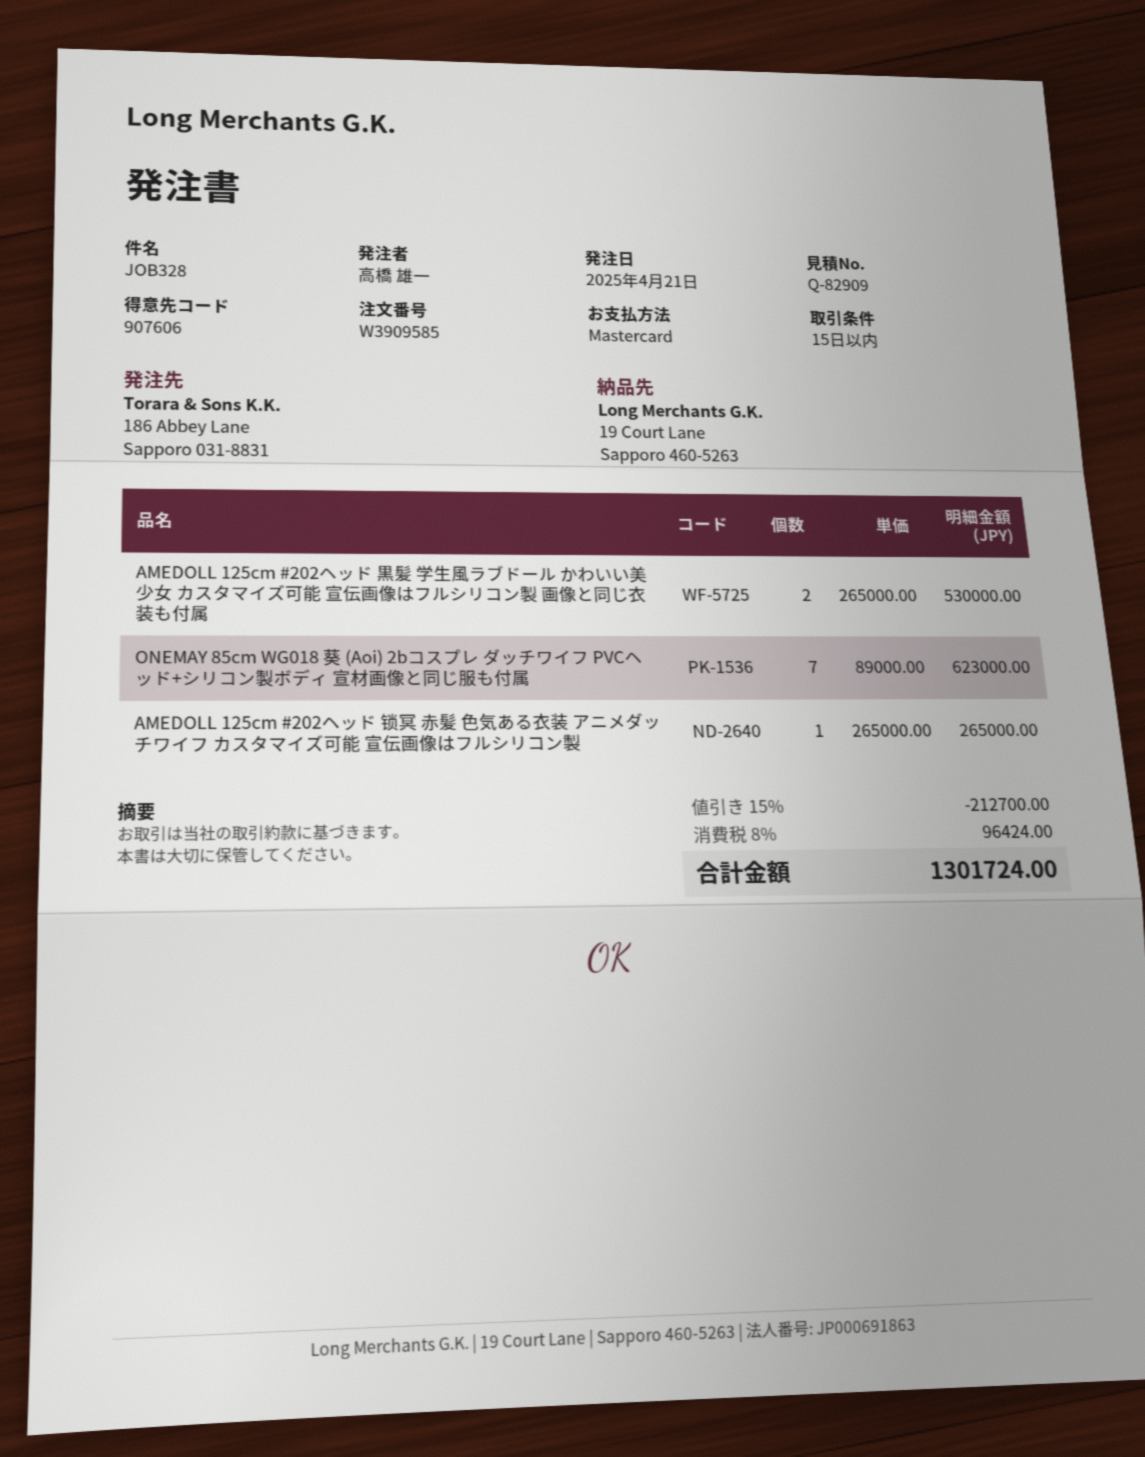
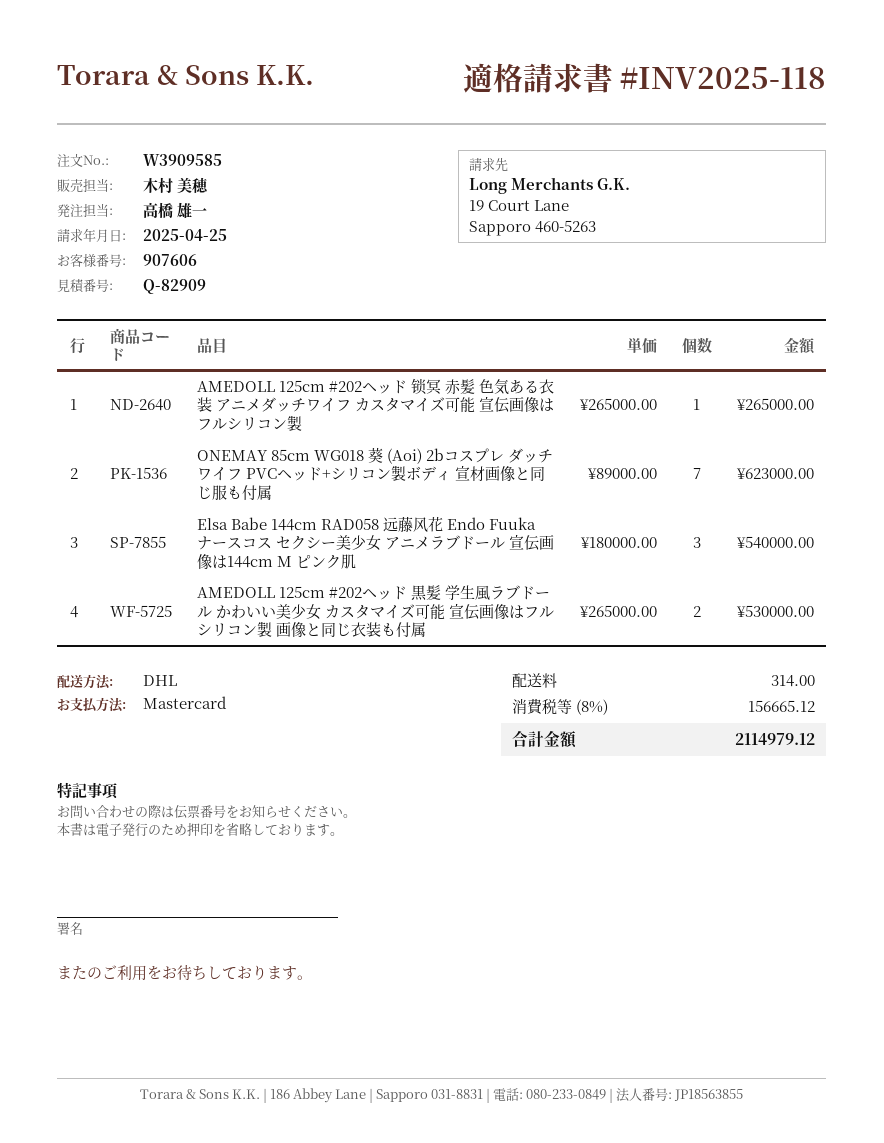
Elsa Babe 144cm RAD058 远藤风花 Endo Fuuka ナースコス セクシー美少女 アニメラブドール 宣伝画像は144cm M ピンク肌: none -> 3 x 180000.00 = 540000.00
discount: 15% = 212700.00 -> none
shipping: none -> 314.00
tax: 8% = 96424.00 -> 8% = 156665.12
total: 1301724.00 -> 2114979.12

